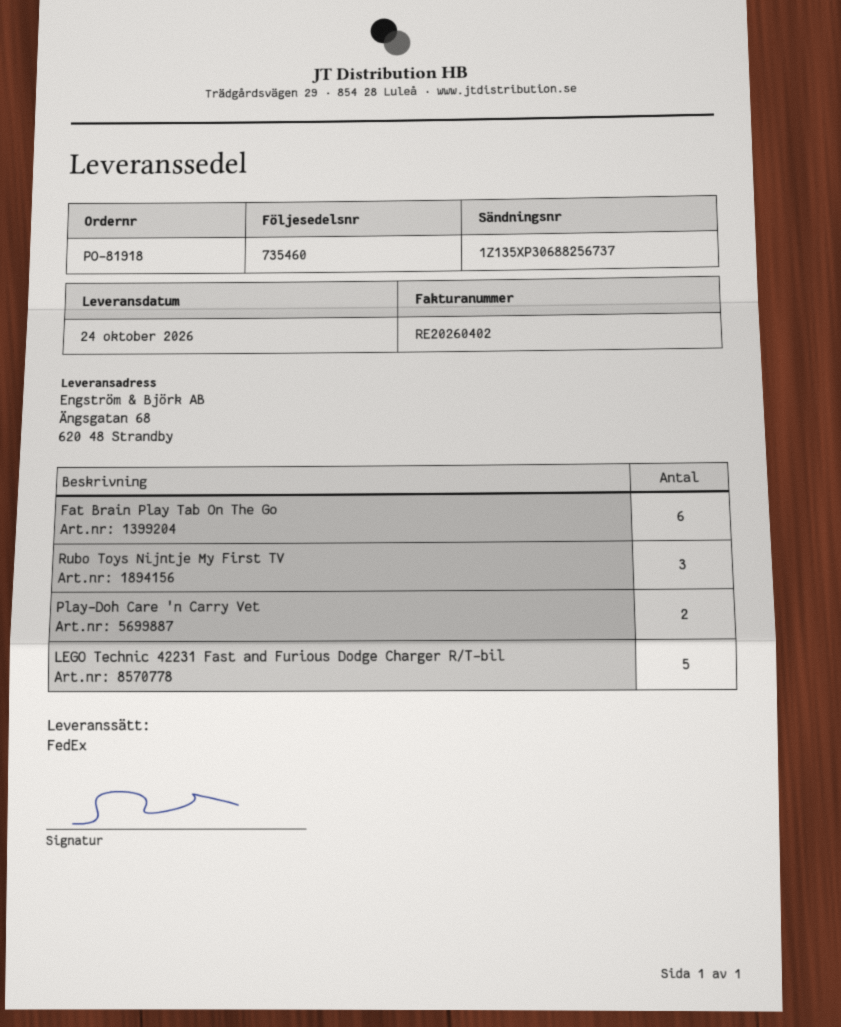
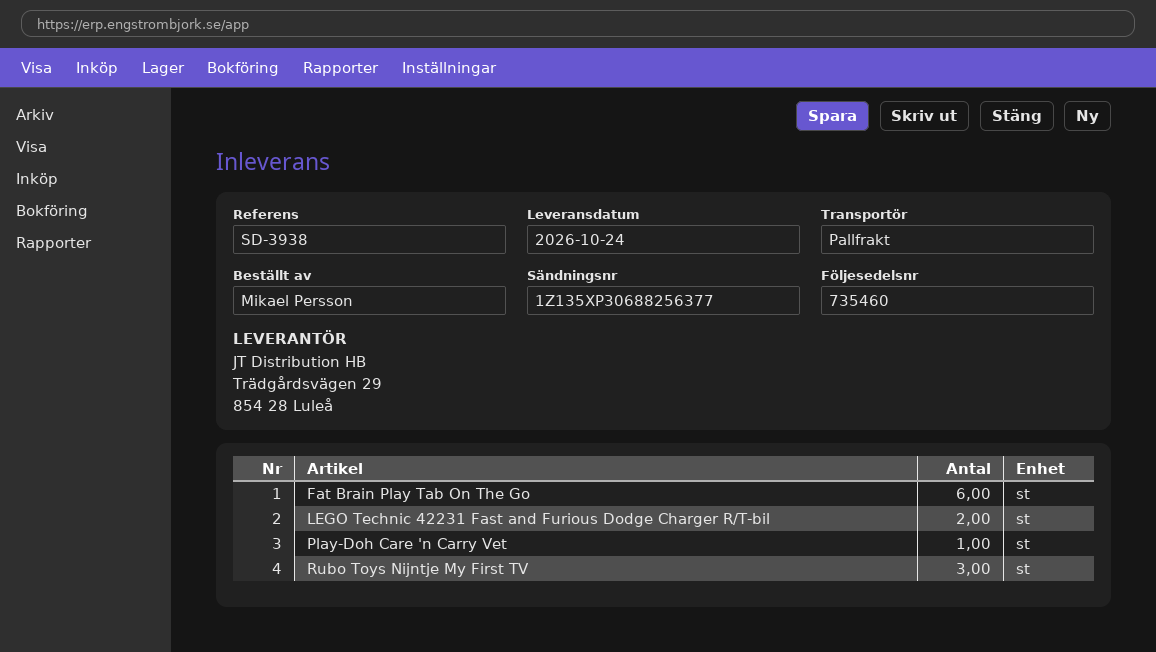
shipping method: FedEx -> pallet freight
tracking number: 1Z135XP30688256737 -> 1Z135XP30688256377
Play-Doh Care 'n Carry Vet: 2 -> 1
LEGO Technic 42231 Fast and Furious Dodge Charger R/T-bil: 5 -> 2

